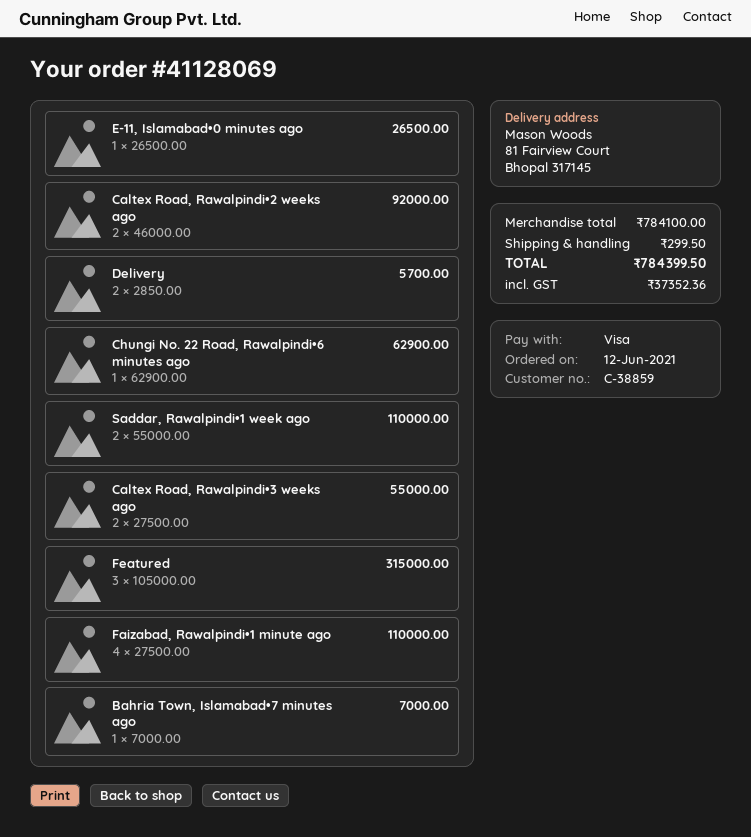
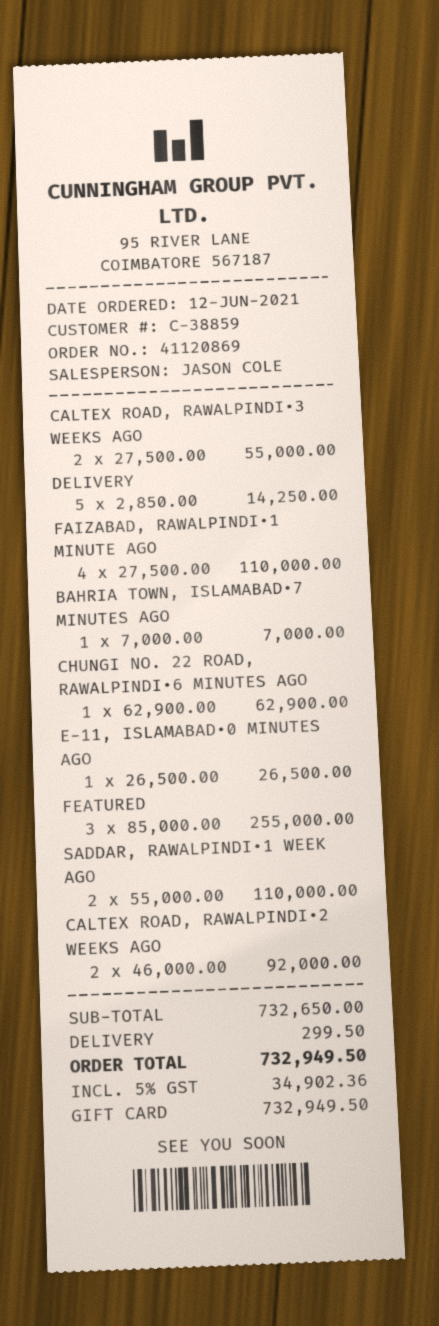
order number: 41128069 -> 41120869
payment method: Visa -> gift card
Delivery: 2 x 2850.00 = 5700.00 -> 5 x 2850.00 = 14250.00
Featured: 3 x 105000.00 = 315000.00 -> 3 x 85000.00 = 255000.00
subtotal: 784100.00 -> 732650.00
tax: 37352.36 -> 34902.36
total: 784399.50 -> 732949.50

